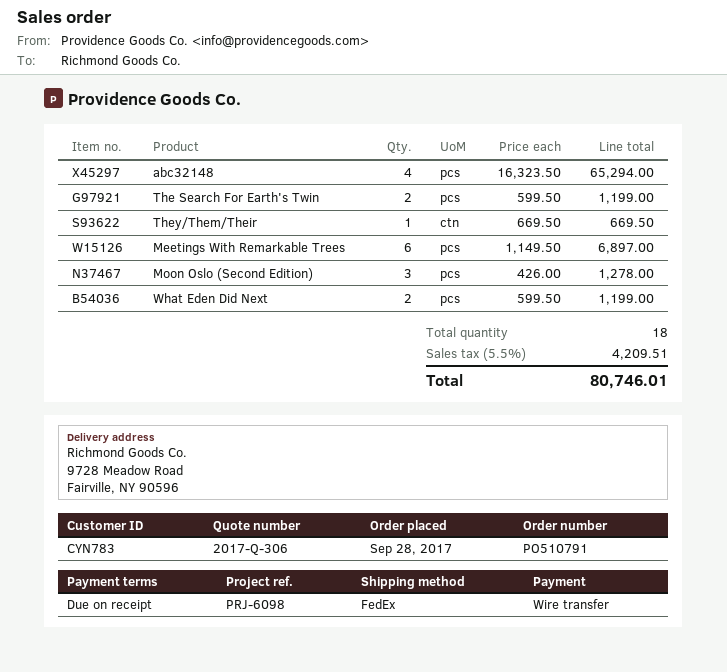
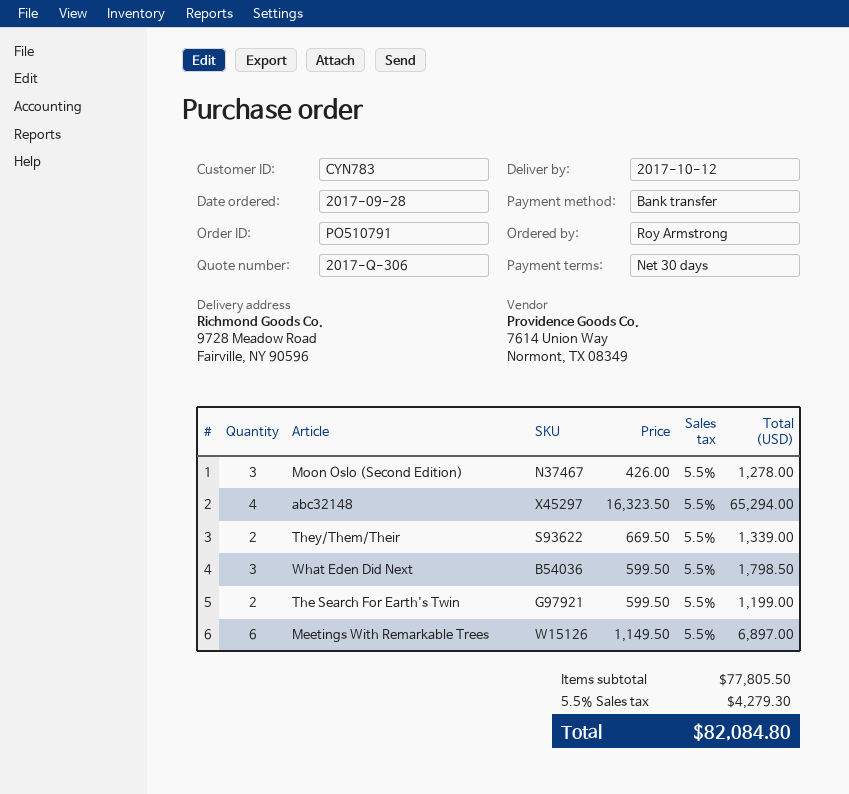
payment terms: on receipt -> 30 days
They/Them/Their: 1 x 669.50 = 669.50 -> 2 x 669.50 = 1339.00
What Eden Did Next: 2 x 599.50 = 1199.00 -> 3 x 599.50 = 1798.50
tax: 5.5% = 4209.51 -> 5.5% = 4279.30
total: 80746.01 -> 82084.80

